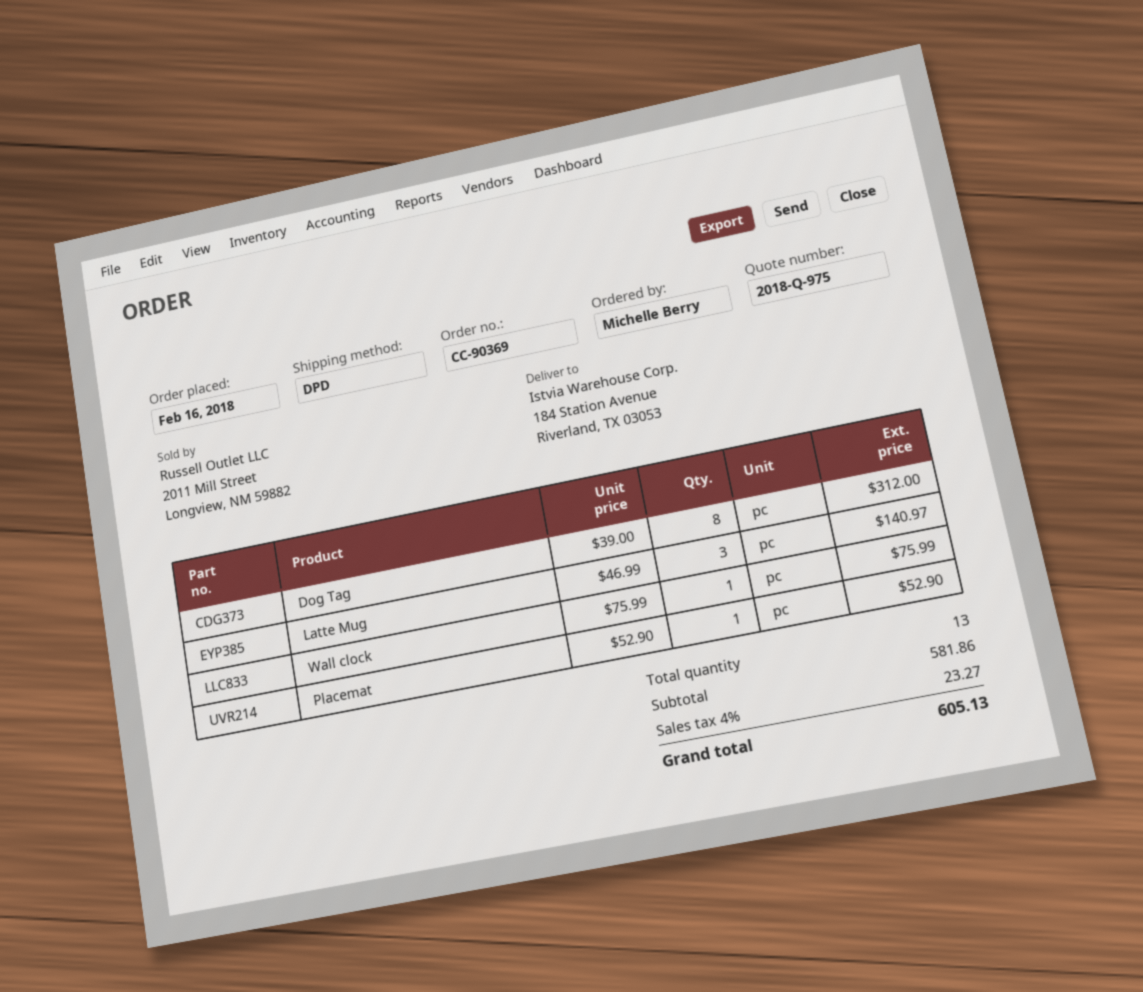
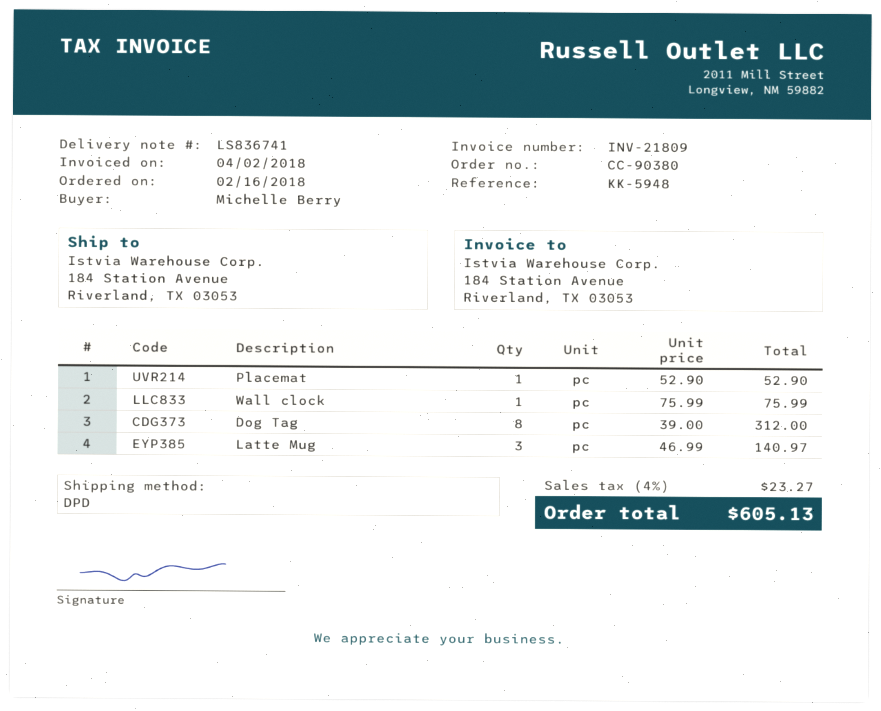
order number: CC-90369 -> CC-90380

